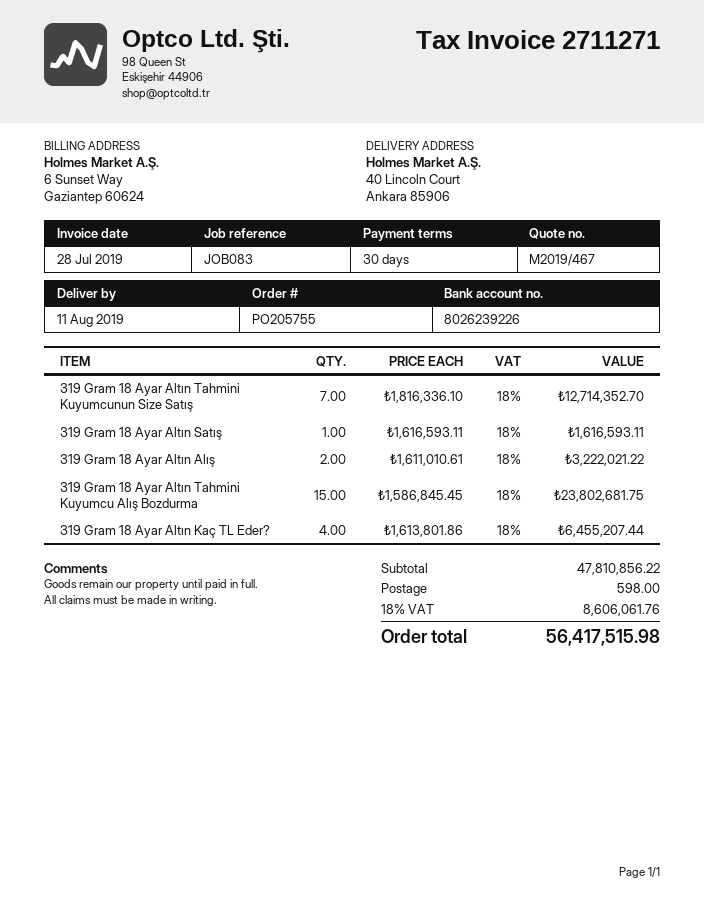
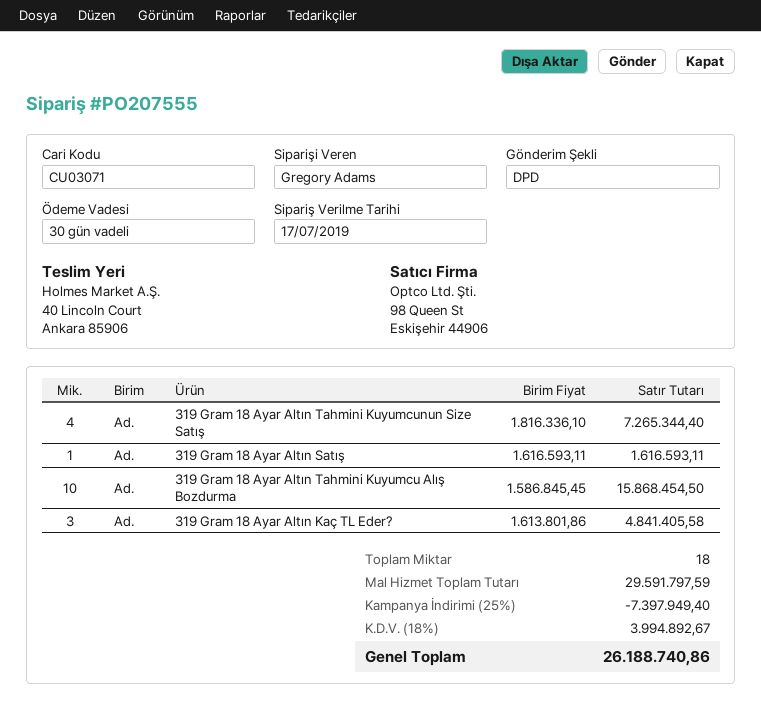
order number: PO205755 -> PO207555
319 Gram 18 Ayar Altın Tahmini Kuyumcunun Size Satış: 7 x 1816336.10 = 12714352.70 -> 4 x 1816336.10 = 7265344.40
319 Gram 18 Ayar Altın Alış: 2 x 1611010.61 = 3222021.22 -> none
319 Gram 18 Ayar Altın Tahmini Kuyumcu Alış Bozdurma: 15 x 1586845.45 = 23802681.75 -> 10 x 1586845.45 = 15868454.50
319 Gram 18 Ayar Altın Kaç TL Eder?: 4 x 1613801.86 = 6455207.44 -> 3 x 1613801.86 = 4841405.58
subtotal: 47810856.22 -> 29591797.59
discount: none -> 25% = 7397949.40
shipping: 598.00 -> none
tax: 18% = 8606061.76 -> 18% = 3994892.67
total: 56417515.98 -> 26188740.86

